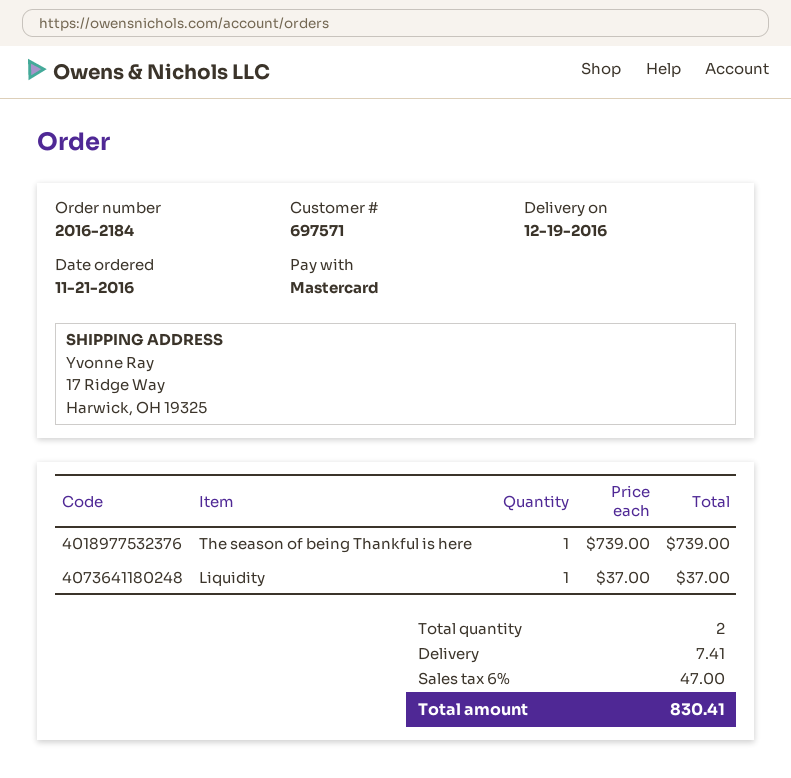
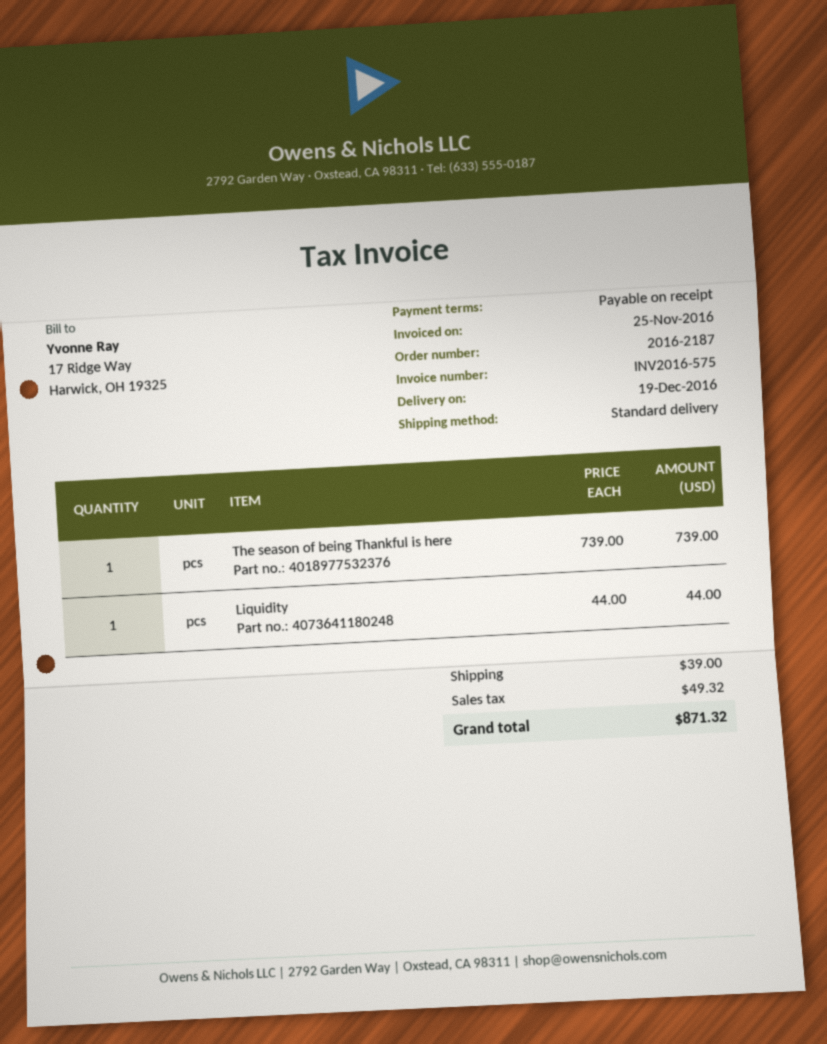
order number: 2016-2184 -> 2016-2187
Liquidity: 1 x 37.00 = 37.00 -> 1 x 44.00 = 44.00
shipping: 7.41 -> 39.00
tax: 47.00 -> 49.32
total: 830.41 -> 871.32

